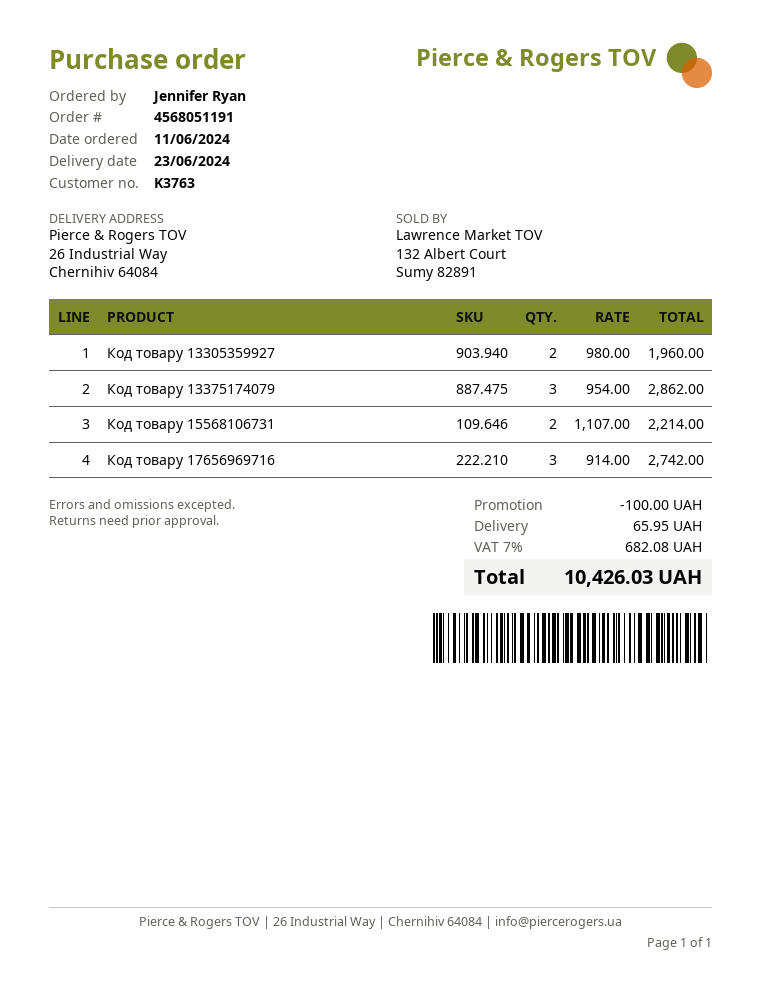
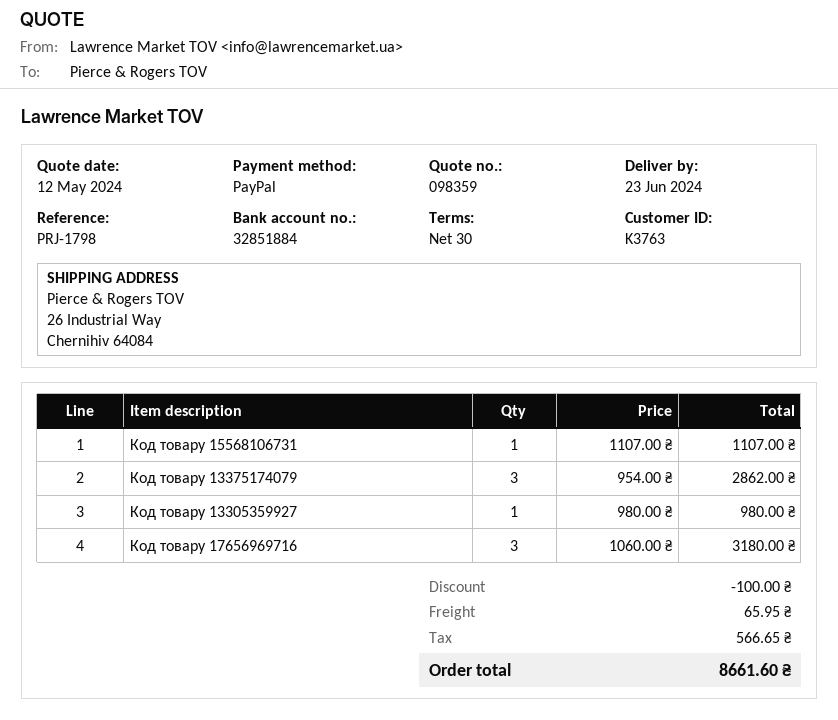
Код товару 13305359927: 2 x 980.00 = 1960.00 -> 1 x 980.00 = 980.00
Код товару 15568106731: 2 x 1107.00 = 2214.00 -> 1 x 1107.00 = 1107.00
Код товару 17656969716: 3 x 914.00 = 2742.00 -> 3 x 1060.00 = 3180.00
tax: 682.08 -> 566.65
total: 10426.03 -> 8661.60

